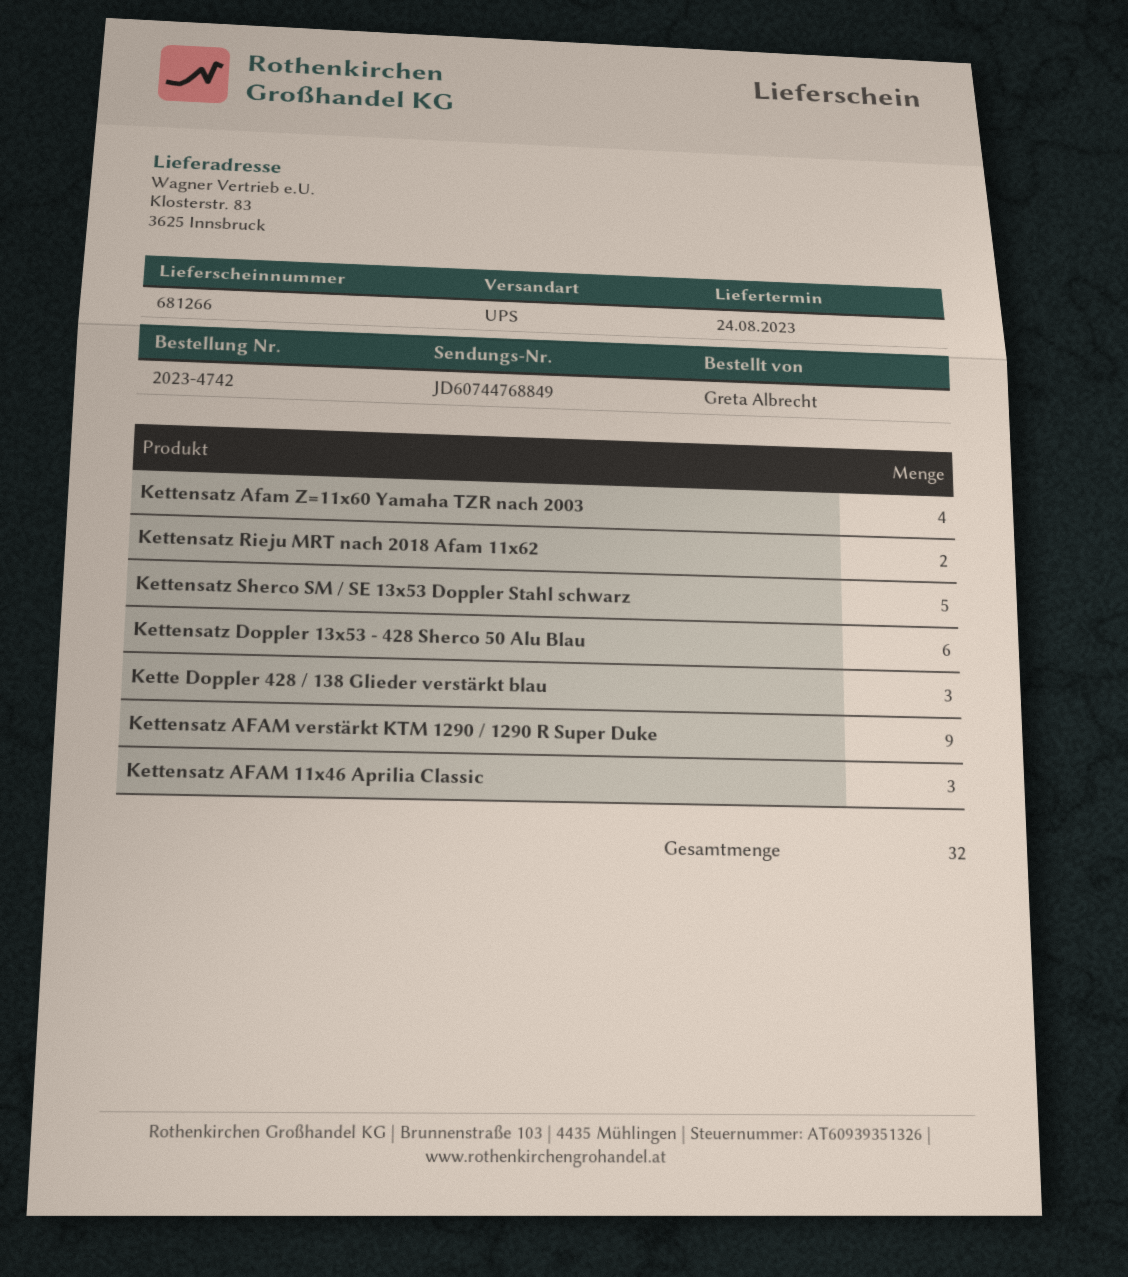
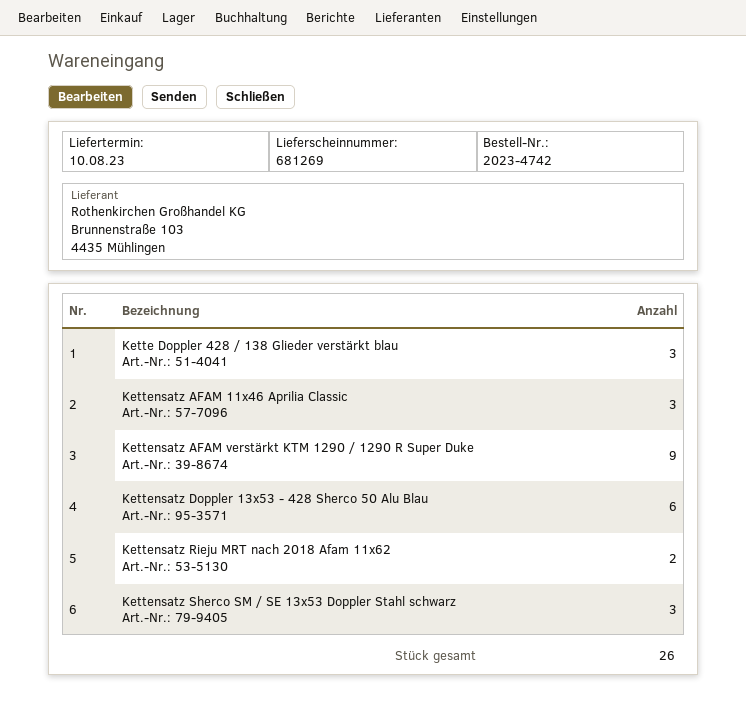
delivery note number: 681266 -> 681269
delivery date: 2023-08-24 -> 2023-08-10
Kettensatz Afam Z=11x60 Yamaha TZR nach 2003: 4 -> none
Kettensatz Sherco SM / SE 13x53 Doppler Stahl schwarz: 5 -> 3
total quantity: 32 -> 26

